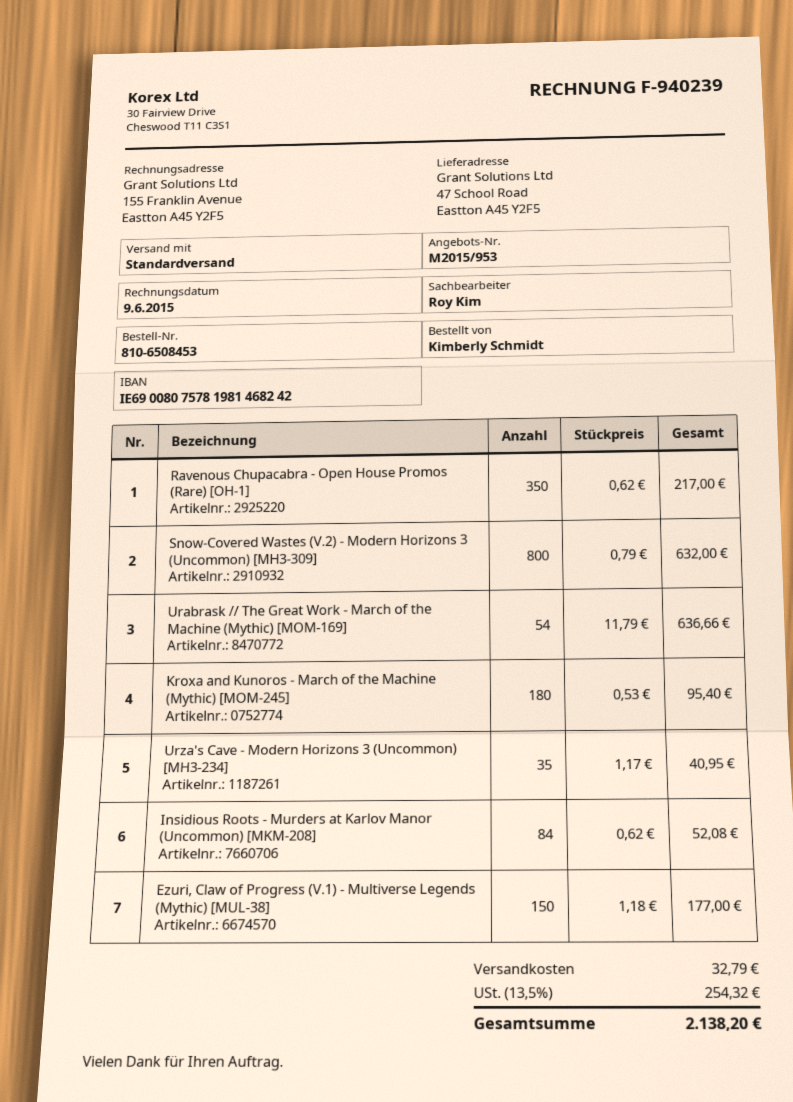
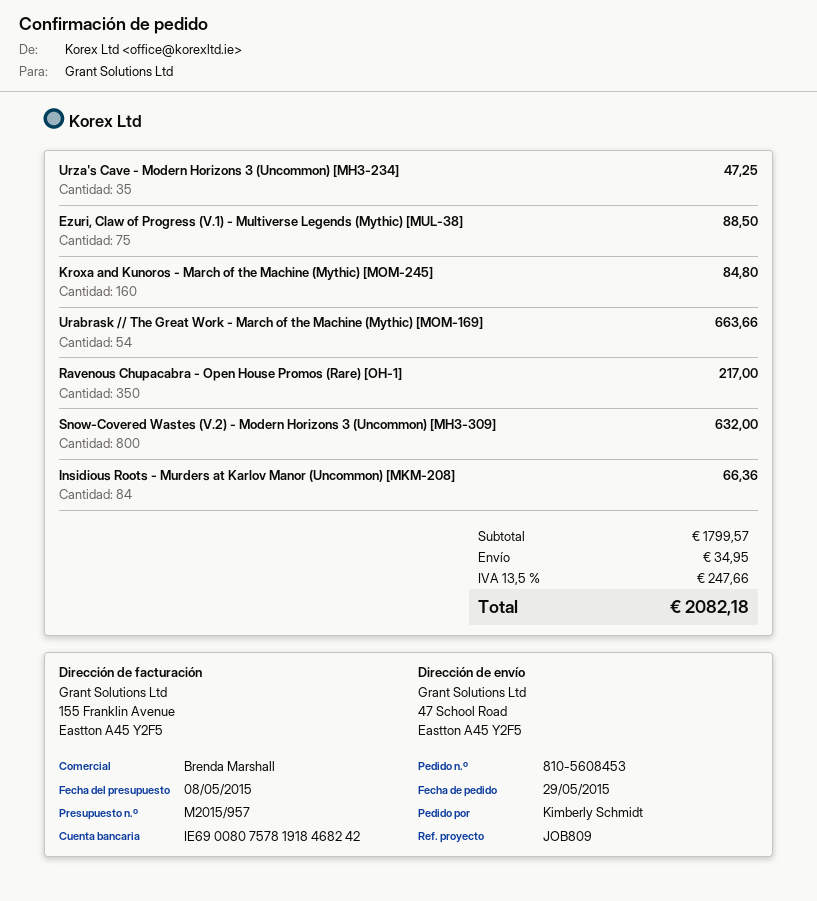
quote number: M2015/953 -> M2015/957
order number: 810-6508453 -> 810-5608453
sales rep: Roy Kim -> Brenda Marshall
bank account: IE69008075781981468242 -> IE69008075781918468242
Urabrask // The Great Work - March of the Machine (Mythic) [MOM-169]: 54 for 636.66 -> 54 for 663.66
Kroxa and Kunoros - March of the Machine (Mythic) [MOM-245]: 180 for 95.40 -> 160 for 84.80
Urza's Cave - Modern Horizons 3 (Uncommon) [MH3-234]: 35 for 40.95 -> 35 for 47.25
Insidious Roots - Murders at Karlov Manor (Uncommon) [MKM-208]: 84 for 52.08 -> 84 for 66.36
Ezuri, Claw of Progress (V.1) - Multiverse Legends (Mythic) [MUL-38]: 150 for 177.00 -> 75 for 88.50
shipping: 32.79 -> 34.95
tax: 13.5% = 254.32 -> 13.5% = 247.66
total: 2138.20 -> 2082.18

